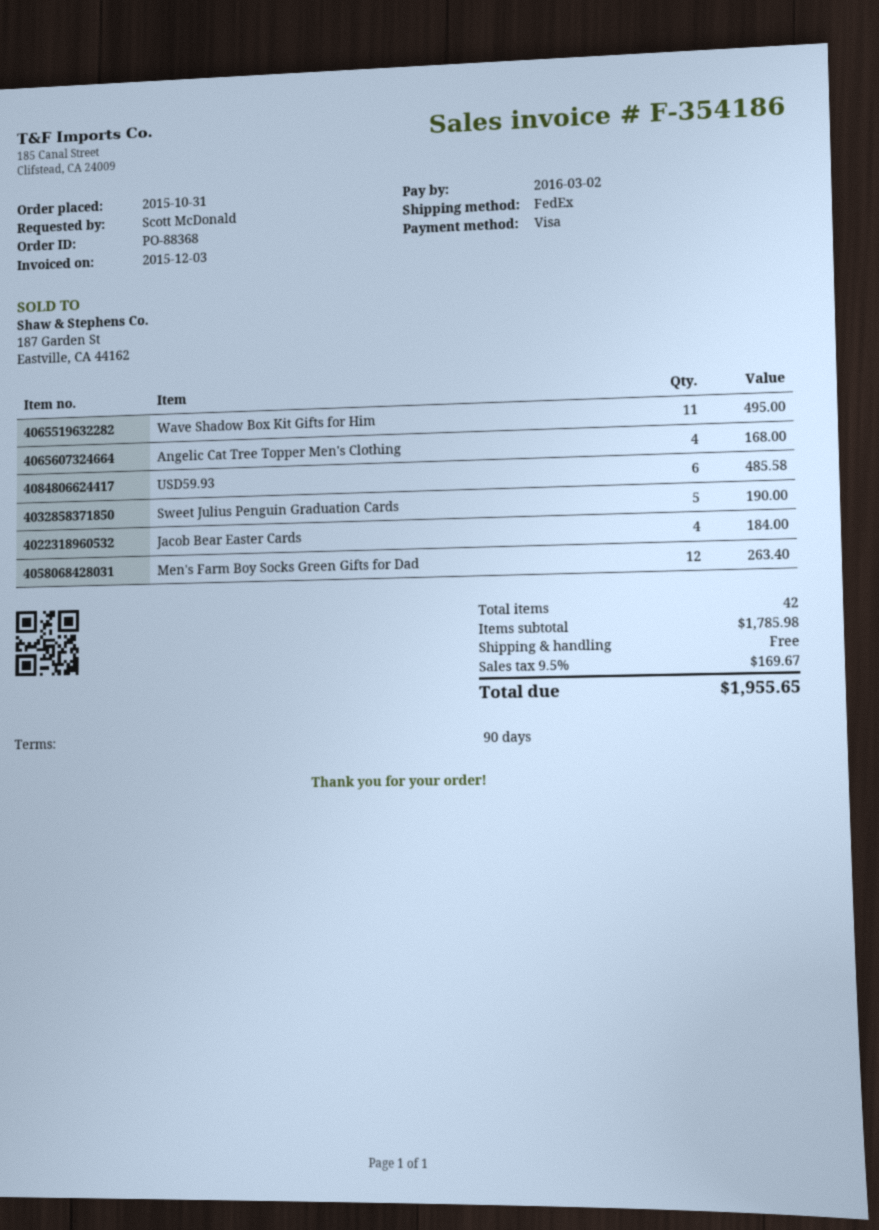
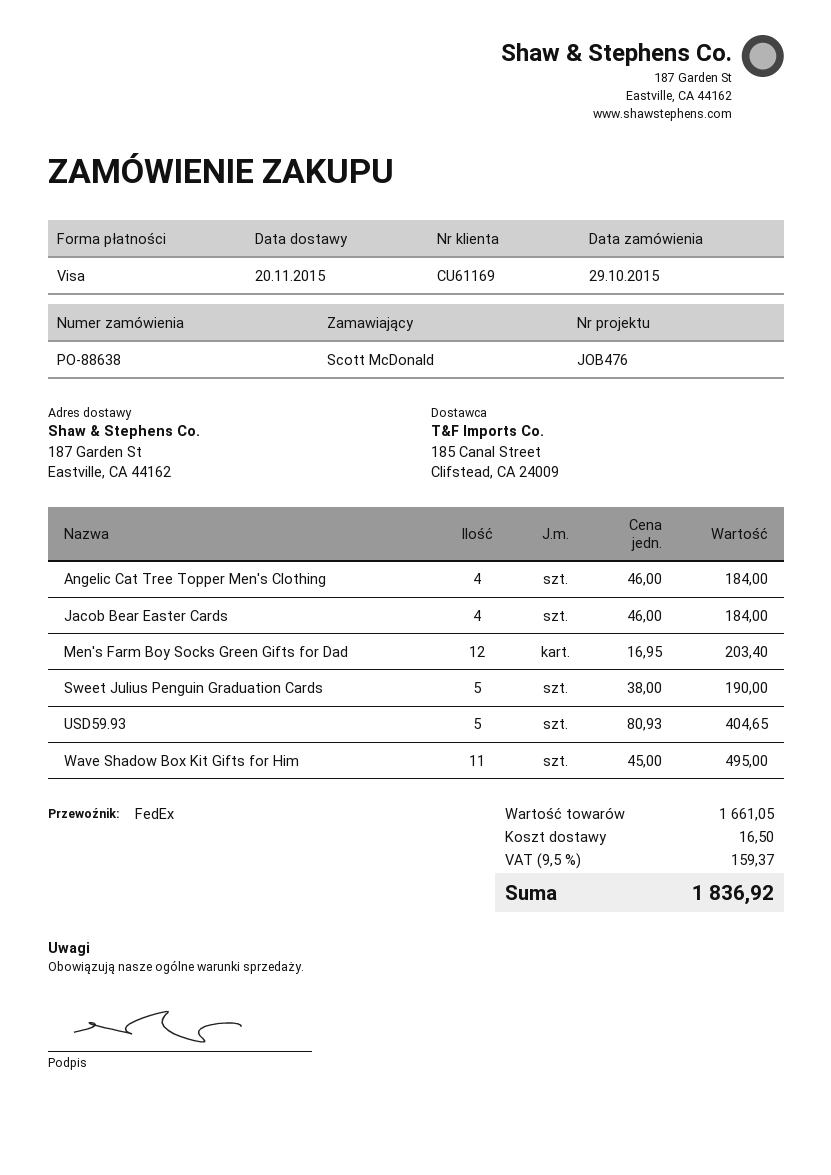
order number: PO-88368 -> PO-88638
order date: 2015-10-31 -> 2015-10-29
Angelic Cat Tree Topper Men's Clothing: 4 for 168.00 -> 4 for 184.00
USD59.93: 6 for 485.58 -> 5 for 404.65
Men's Farm Boy Socks Green Gifts for Dad: 12 for 263.40 -> 12 for 203.40
subtotal: 1785.98 -> 1661.05
shipping: 0.00 -> 16.50
tax: 9.5% = 169.67 -> 9.5% = 159.37
total: 1955.65 -> 1836.92

